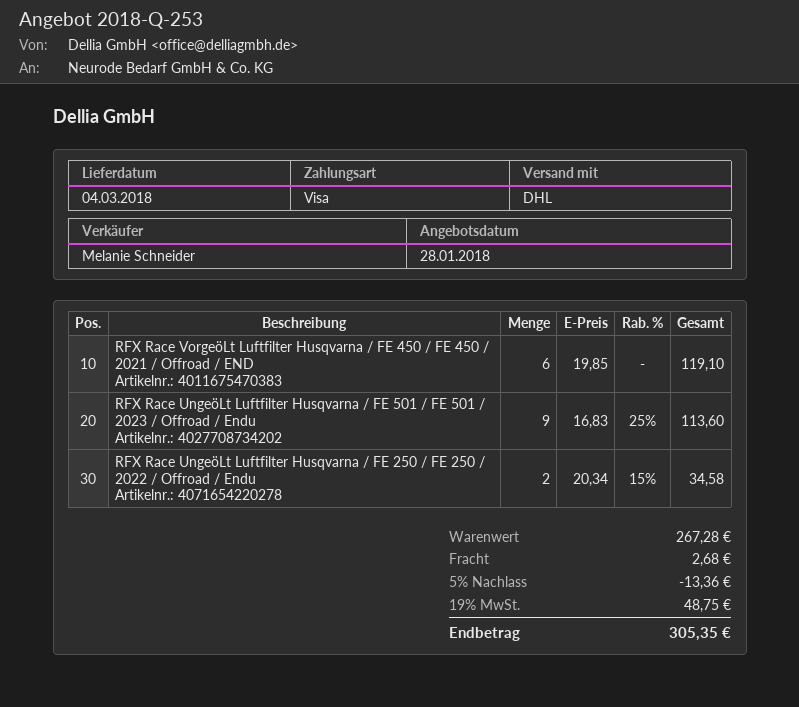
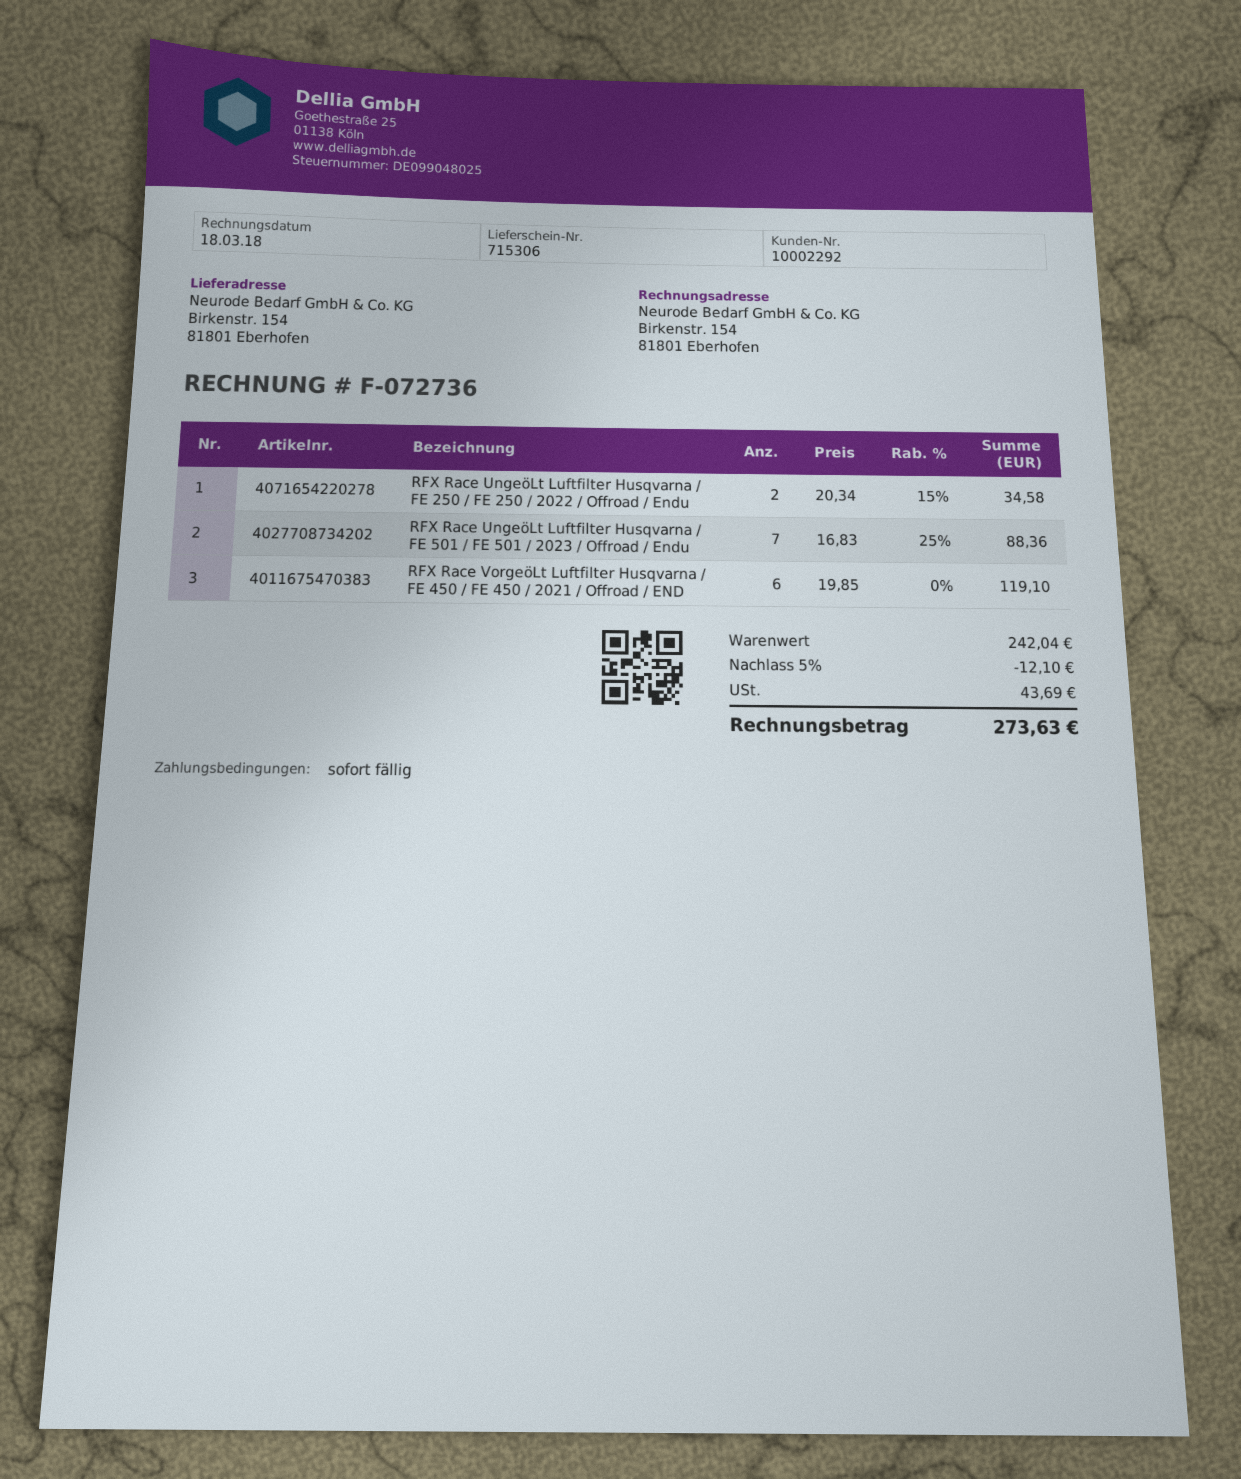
RFX Race UngeöLt Luftfilter Husqvarna / FE 501 / FE 501 / 2023 / Offroad / Endu: 9 x 16.83 - 25% = 113.60 -> 7 x 16.83 - 25% = 88.36
subtotal: 267.28 -> 242.04
discount: 5% = 13.36 -> 5% = 12.10
shipping: 2.68 -> none
tax: 48.75 -> 43.69
total: 305.35 -> 273.63

